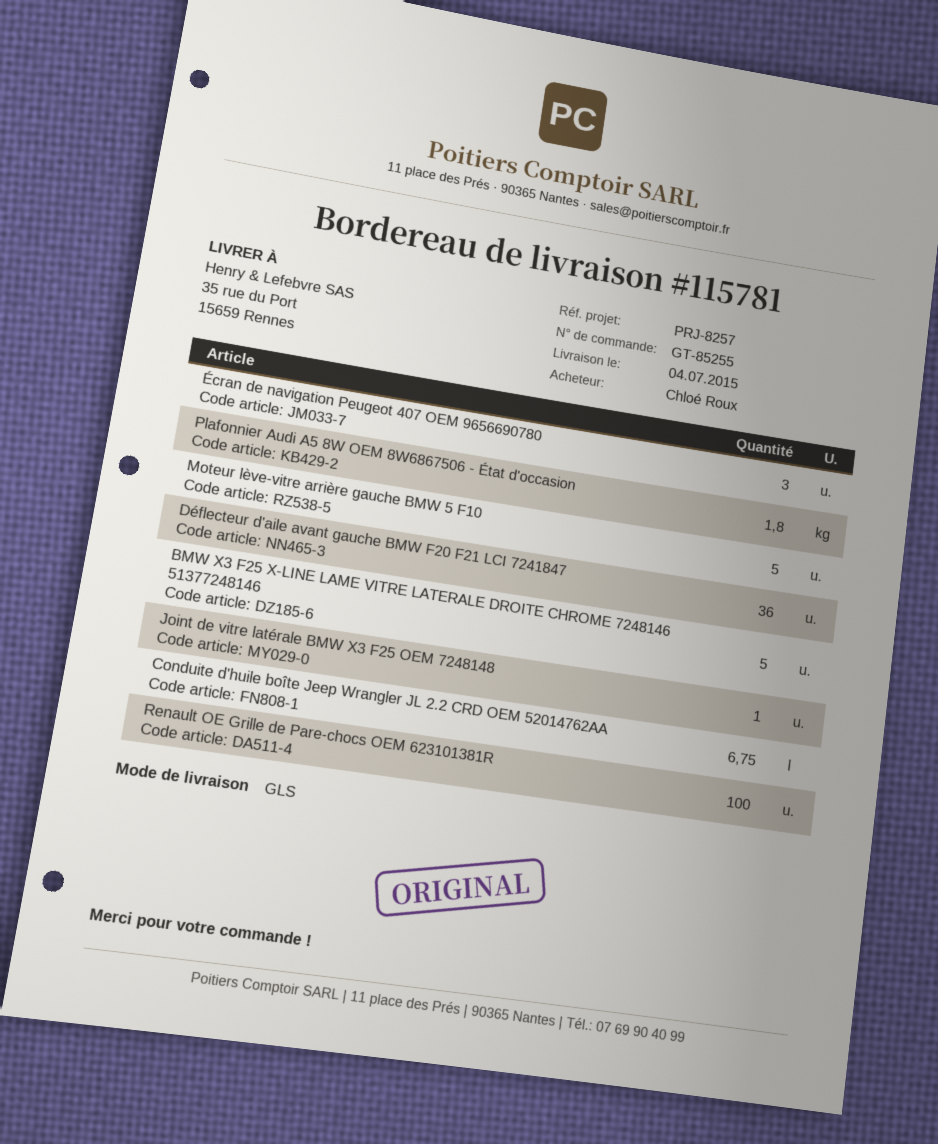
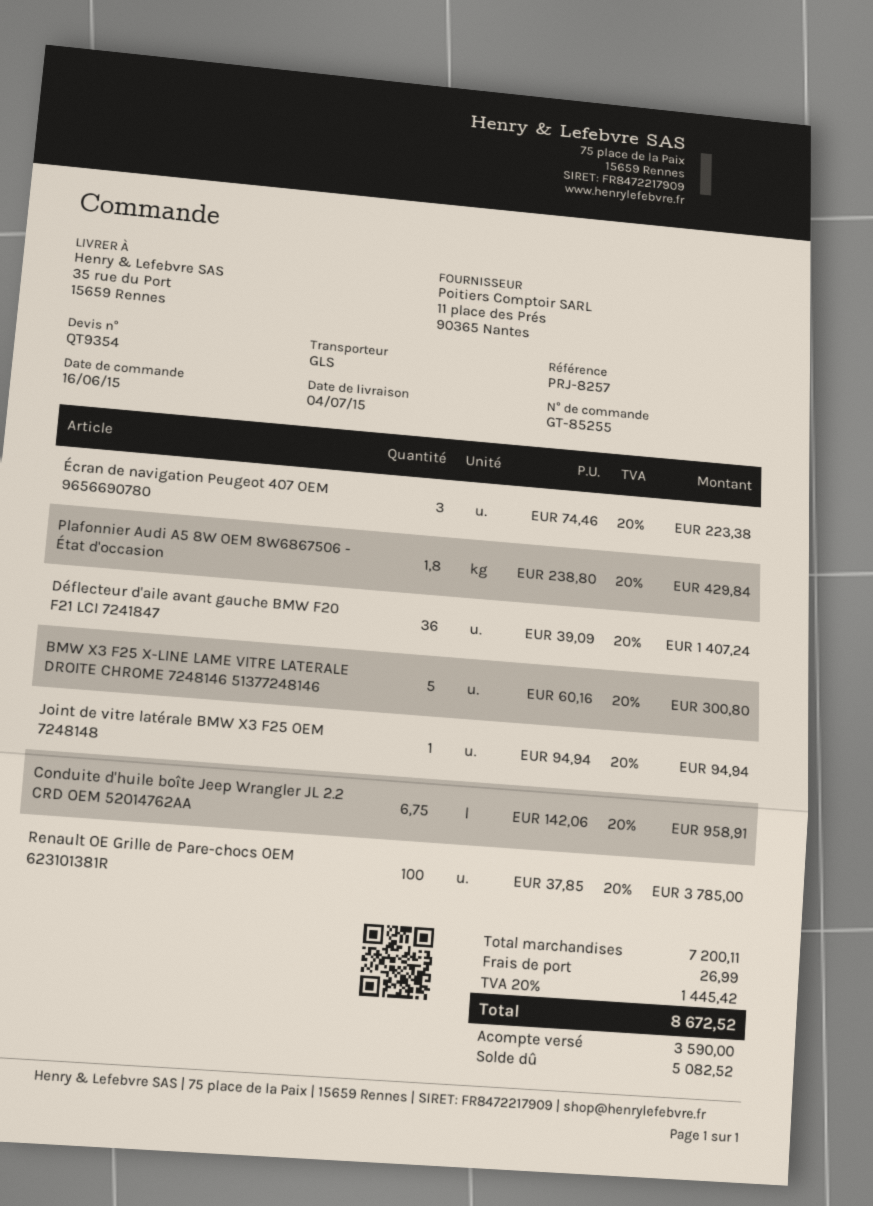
Moteur lève-vitre arrière gauche BMW 5 F10: 5 -> none

